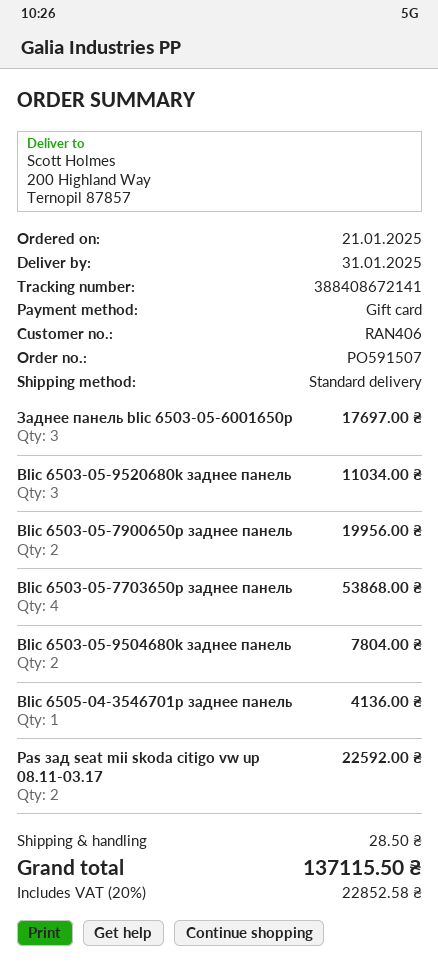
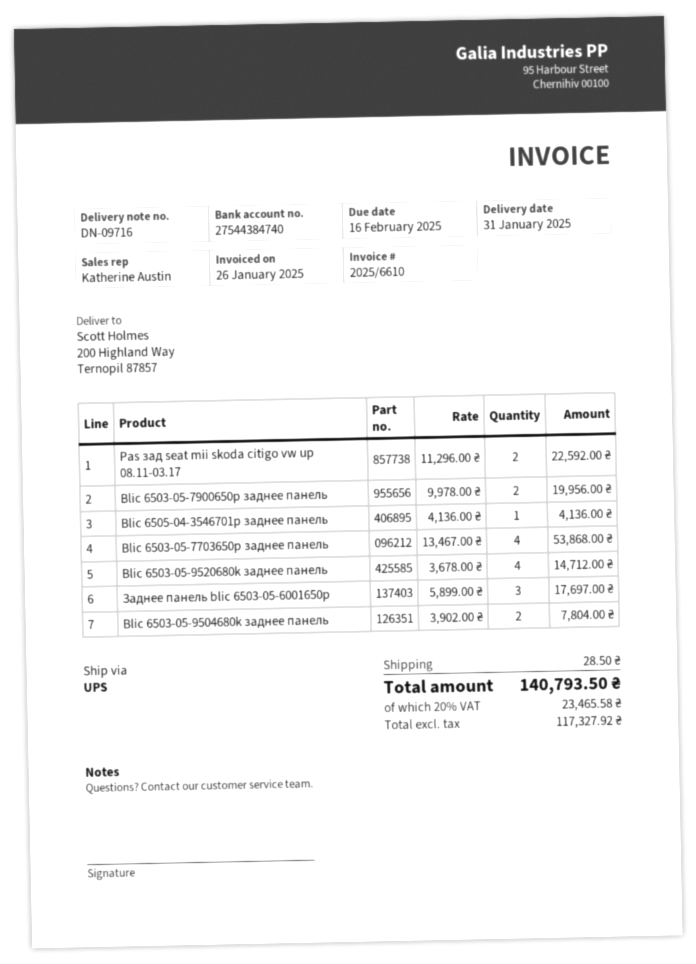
shipping method: standard -> UPS
Blic 6503-05-9520680k заднее панель: 3 for 11034.00 -> 4 for 14712.00
tax: 20% = 22852.58 -> 20% = 23465.58
total: 137115.50 -> 140793.50

